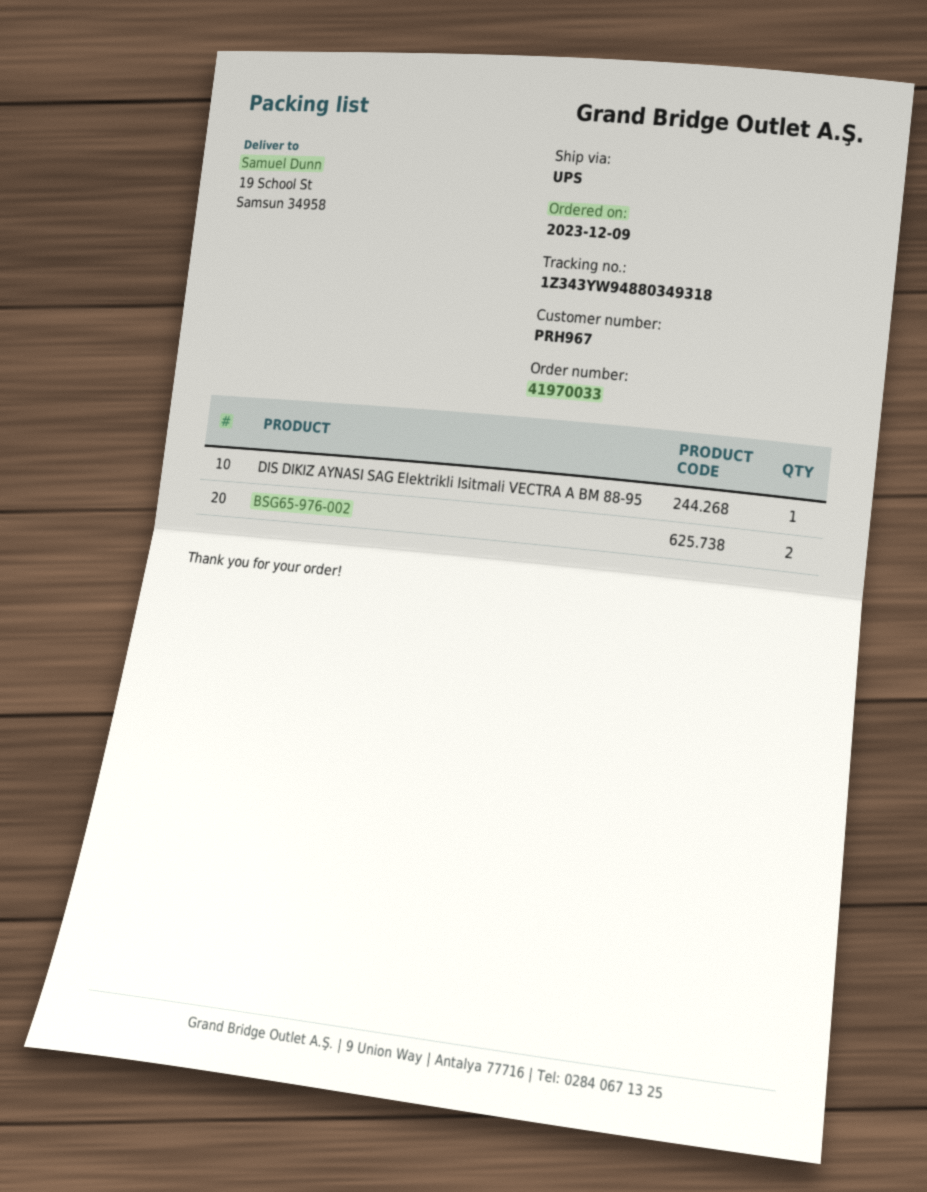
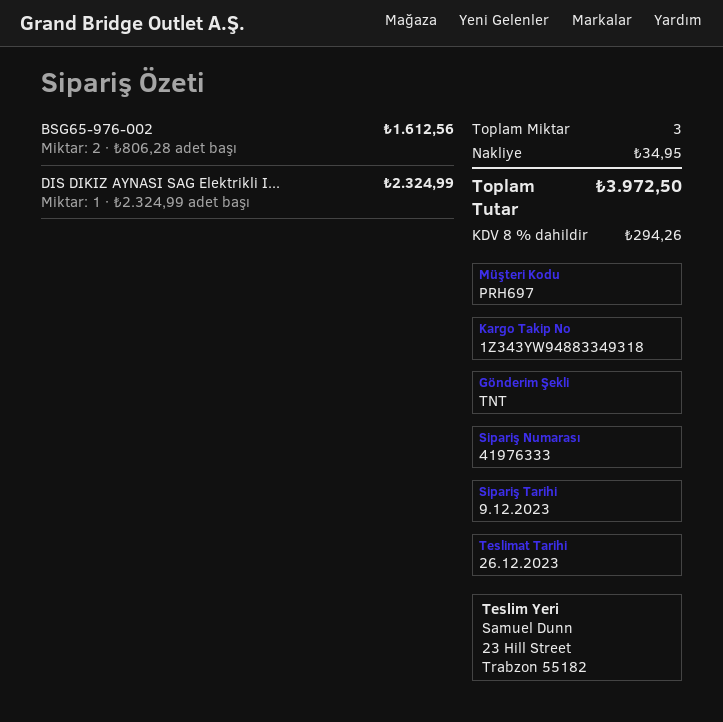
order number: 41970033 -> 41976333
customer number: PRH967 -> PRH697
shipping method: UPS -> TNT
tracking number: 1Z343YW94880349318 -> 1Z343YW94883349318
ship to: 19 School St, Samsun 34958 -> 23 Hill Street, Trabzon 55182

